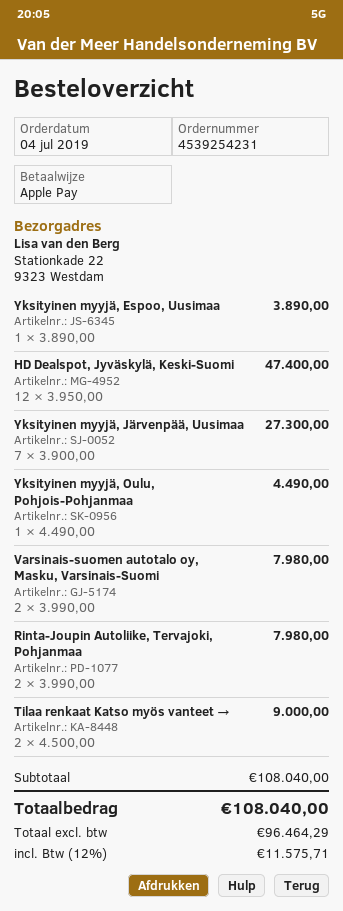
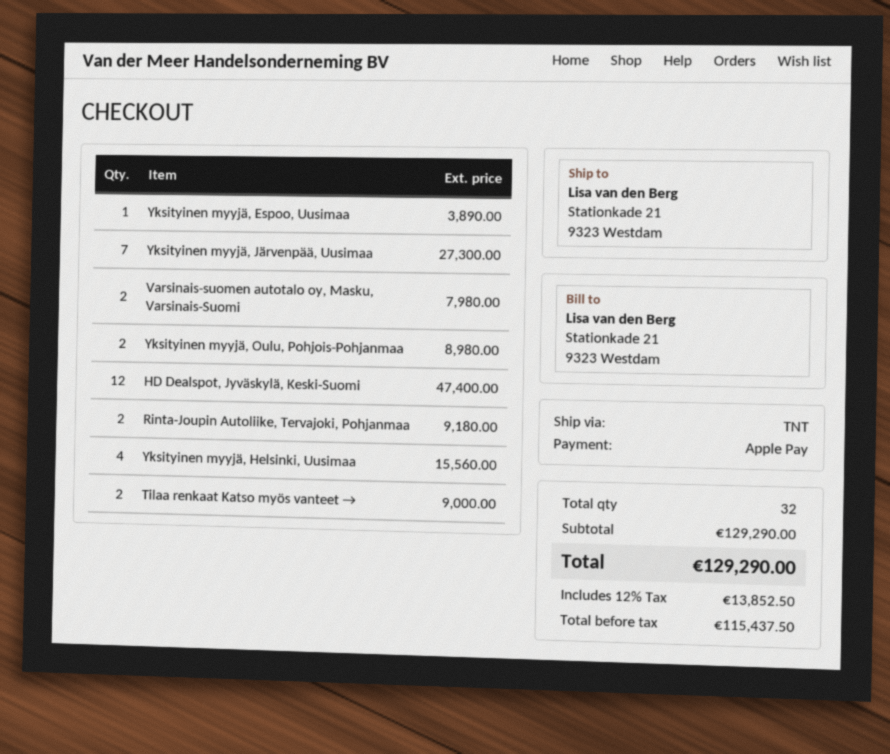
ship to: Stationkade 22, 9323 Westdam -> Stationkade 21, 9323 Westdam
Yksityinen myyjä, Oulu, Pohjois-Pohjanmaa: 1 for 4490.00 -> 2 for 8980.00
Rinta-Joupin Autoliike, Tervajoki, Pohjanmaa: 2 for 7980.00 -> 2 for 9180.00
Yksityinen myyjä, Helsinki, Uusimaa: none -> 4 for 15560.00
subtotal: 108040.00 -> 129290.00
net: 96464.29 -> 115437.50
tax: 12% = 11575.71 -> 12% = 13852.50
total: 108040.00 -> 129290.00

